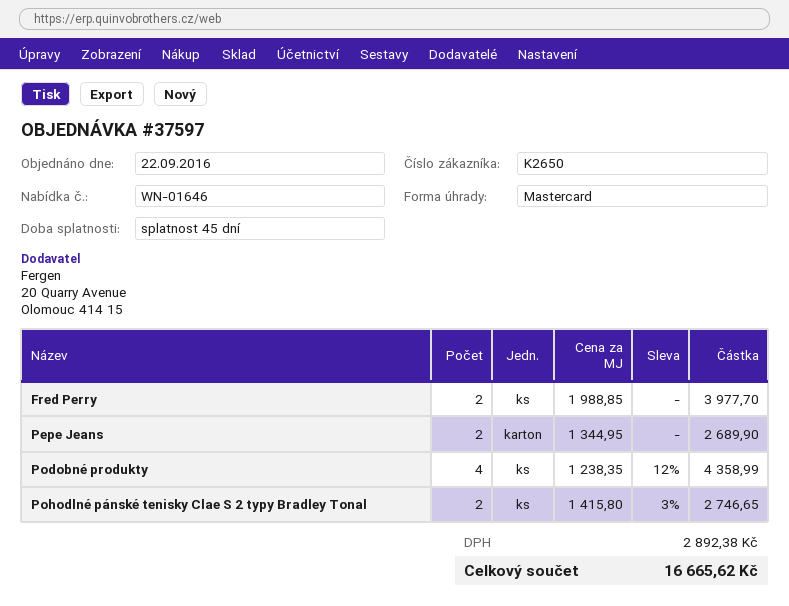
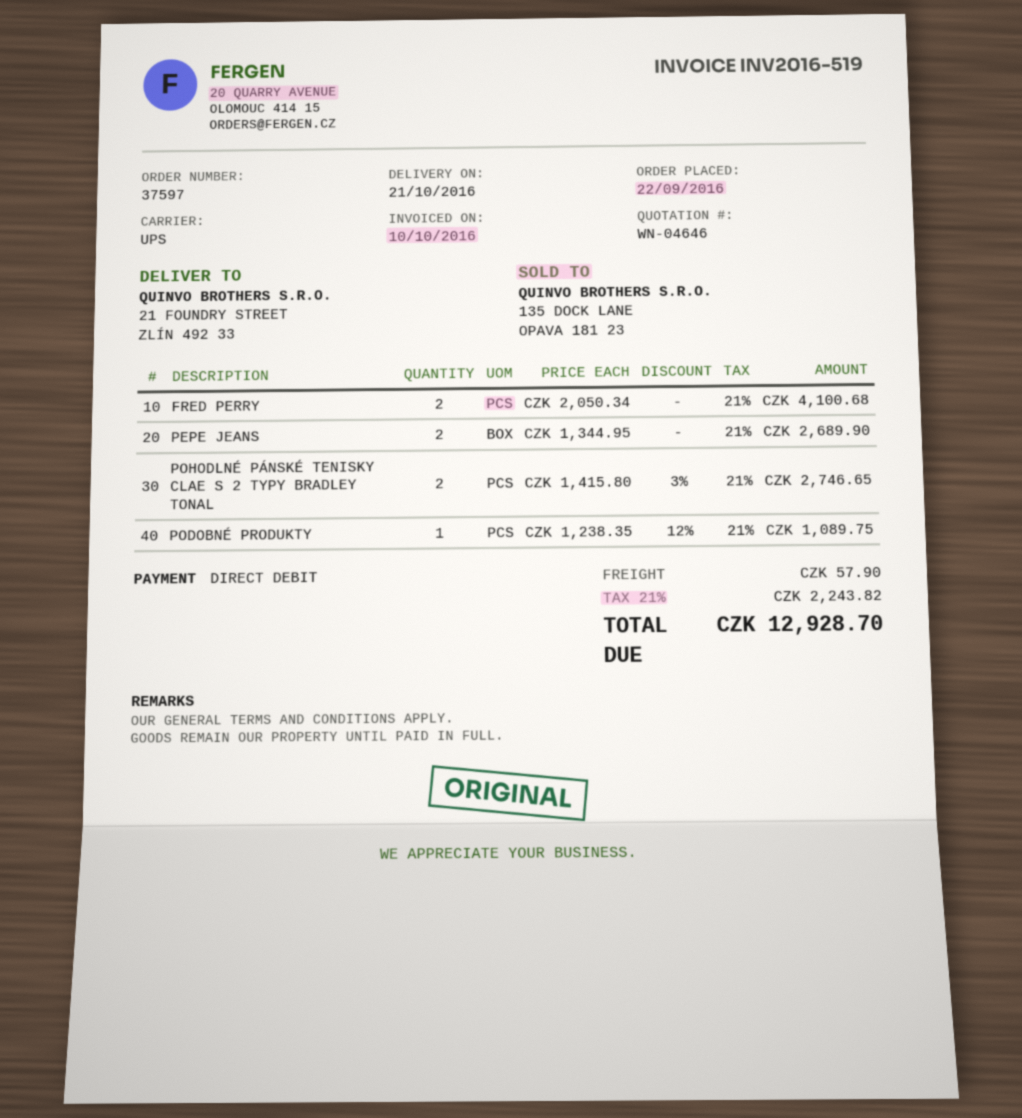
quote number: WN-01646 -> WN-04646
payment method: Mastercard -> direct debit
Fred Perry: 2 x 1988.85 = 3977.70 -> 2 x 2050.34 = 4100.68
Podobné produkty: 4 x 1238.35 - 12% = 4358.99 -> 1 x 1238.35 - 12% = 1089.75
shipping: none -> 57.90
tax: 2892.38 -> 2243.82
total: 16665.62 -> 12928.70

